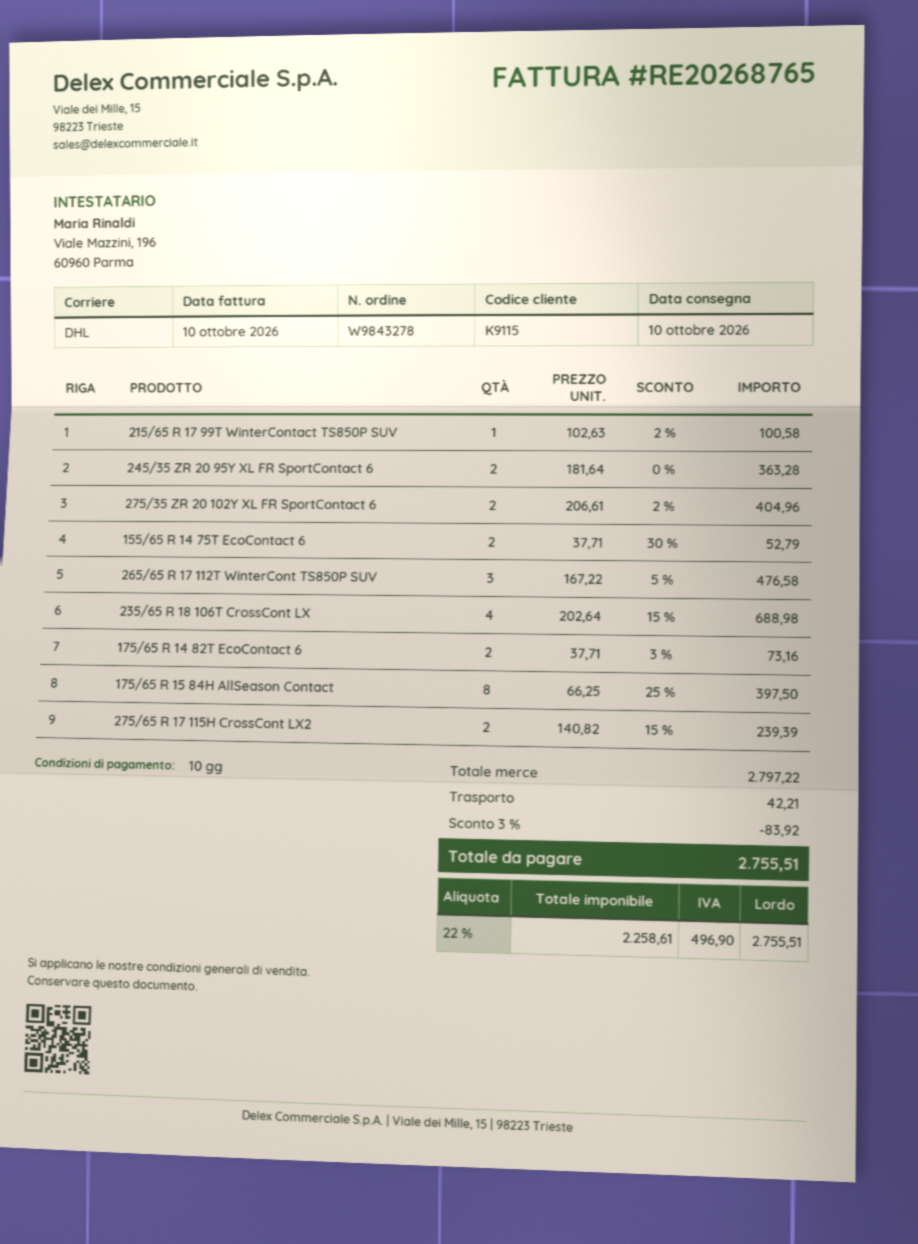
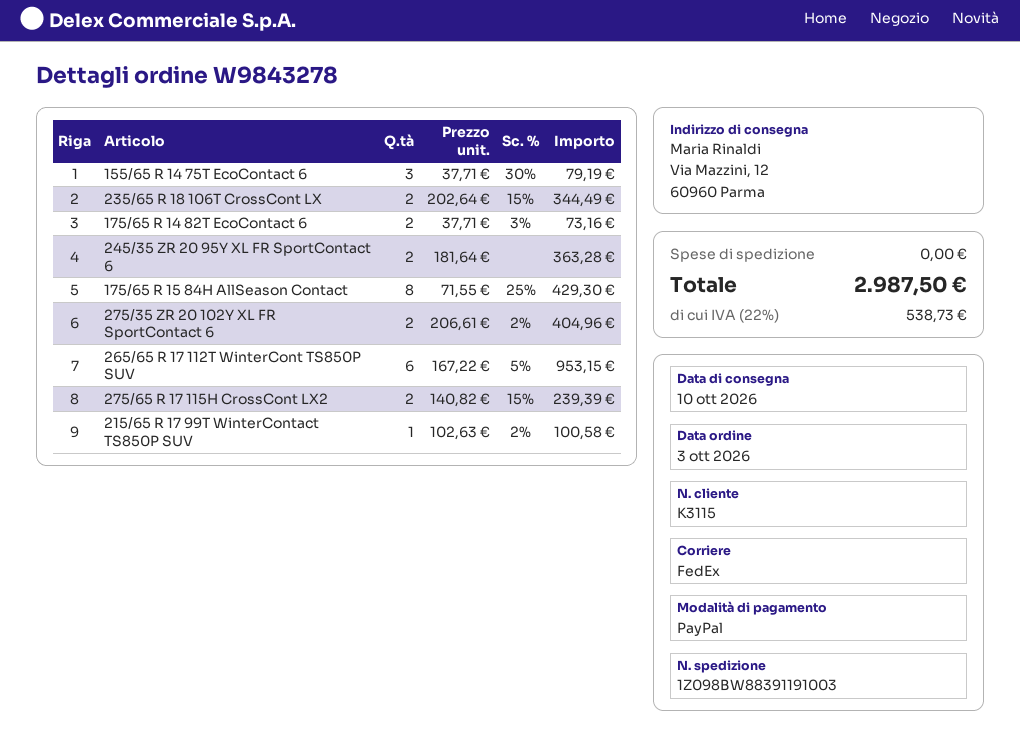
customer number: K9115 -> K3115
shipping method: DHL -> FedEx
155/65 R 14 75T EcoContact 6: 2 x 37.71 - 30% = 52.79 -> 3 x 37.71 - 30% = 79.19
265/65 R 17 112T WinterCont TS850P SUV: 3 x 167.22 - 5% = 476.58 -> 6 x 167.22 - 5% = 953.15
235/65 R 18 106T CrossCont LX: 4 x 202.64 - 15% = 688.98 -> 2 x 202.64 - 15% = 344.49
175/65 R 15 84H AllSeason Contact: 8 x 66.25 - 25% = 397.50 -> 8 x 71.55 - 25% = 429.30
discount: 3% = 83.92 -> none
shipping: 42.21 -> 0.00
tax: 22% = 496.90 -> 22% = 538.73
total: 2755.51 -> 2987.50

